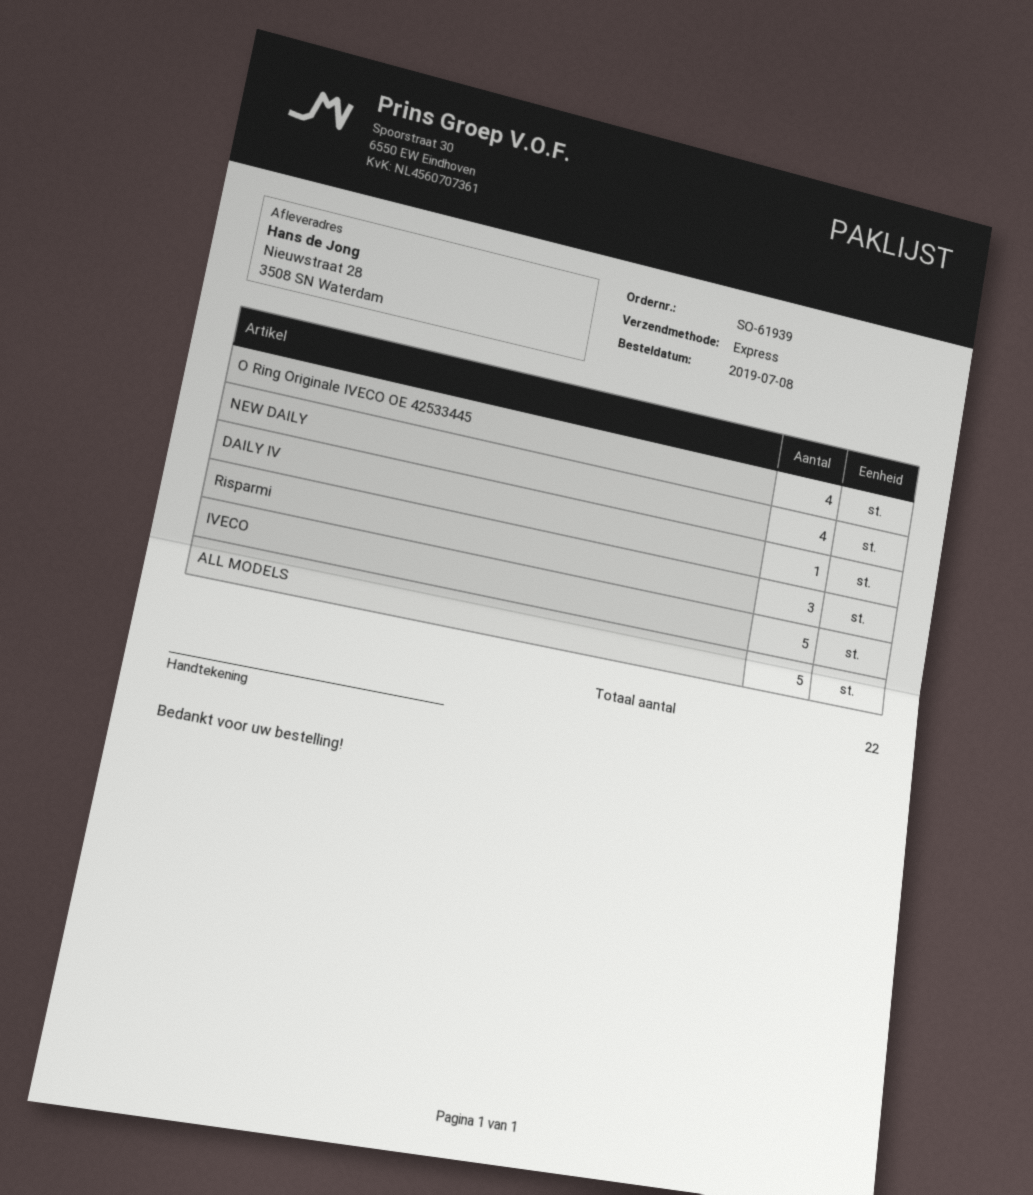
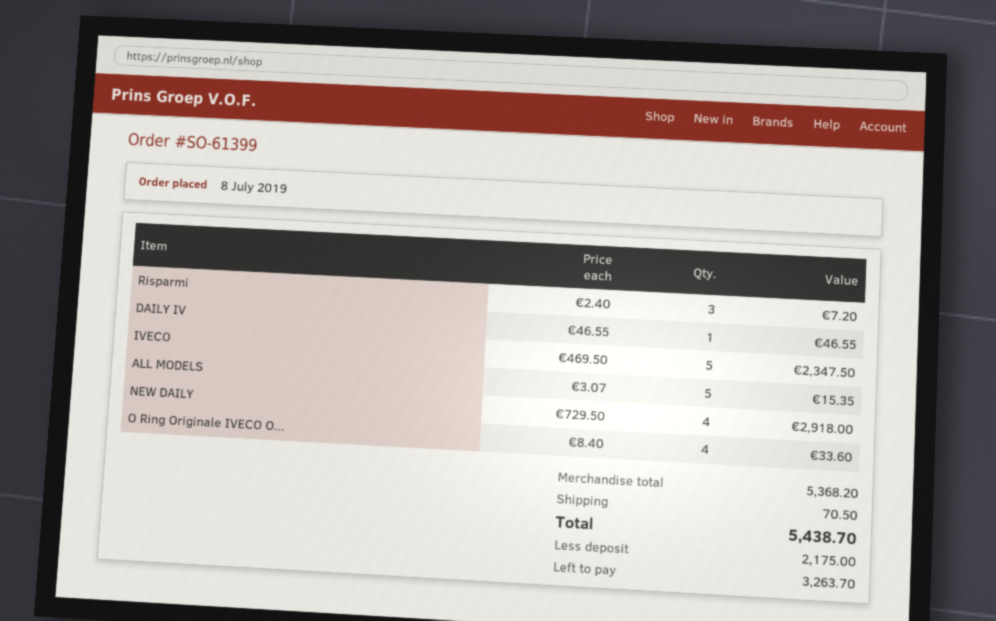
order number: SO-61939 -> SO-61399

